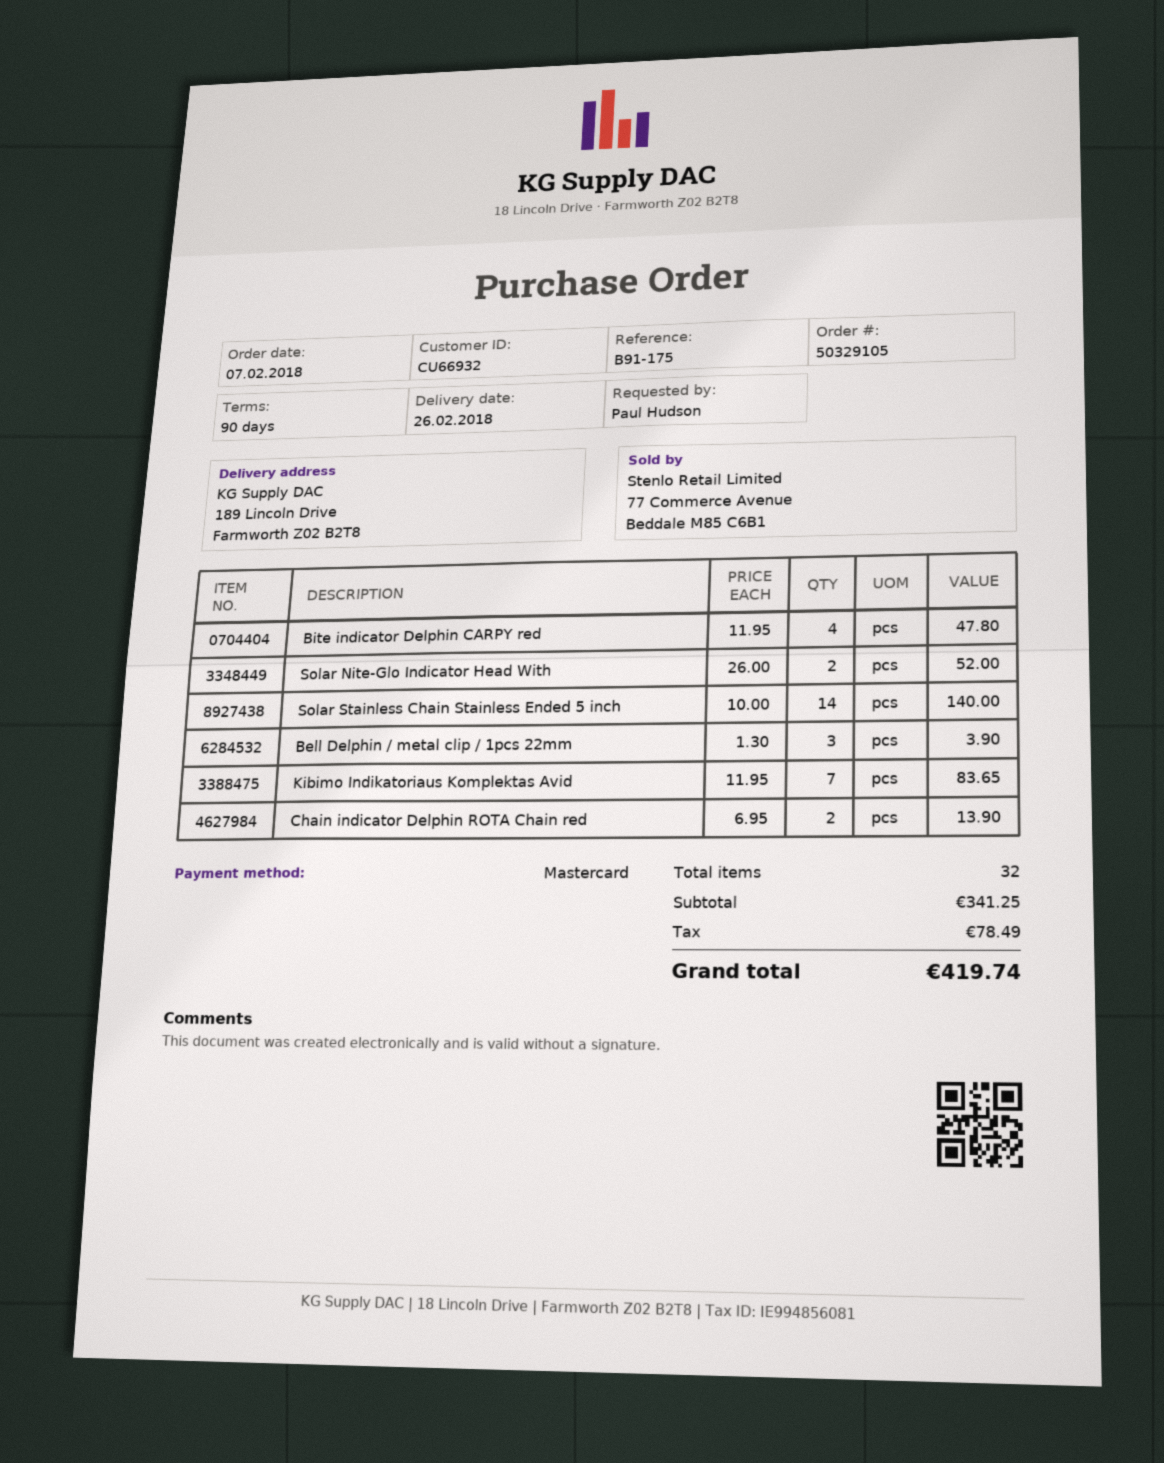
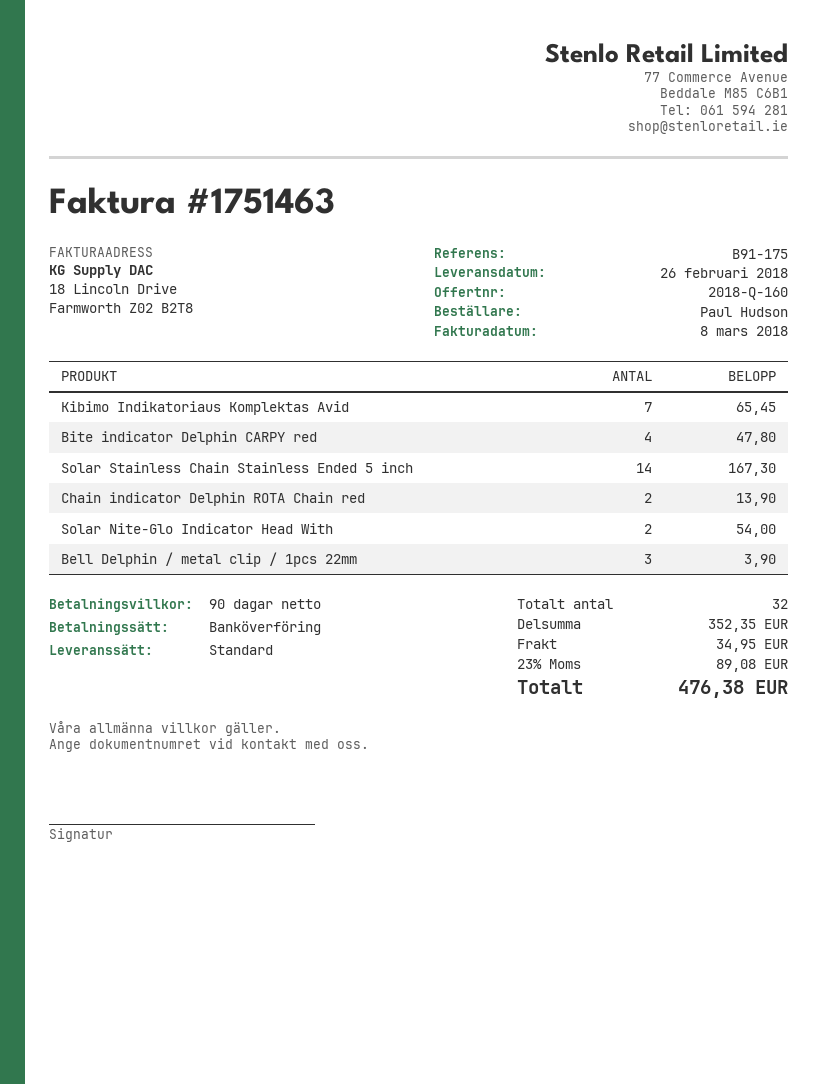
payment method: Mastercard -> bank transfer
Solar Nite-Glo Indicator Head With: 2 for 52.00 -> 2 for 54.00
Solar Stainless Chain Stainless Ended 5 inch: 14 for 140.00 -> 14 for 167.30
Kibimo Indikatoriaus Komplektas Avid: 7 for 83.65 -> 7 for 65.45
subtotal: 341.25 -> 352.35
shipping: none -> 34.95
tax: 78.49 -> 89.08
total: 419.74 -> 476.38

